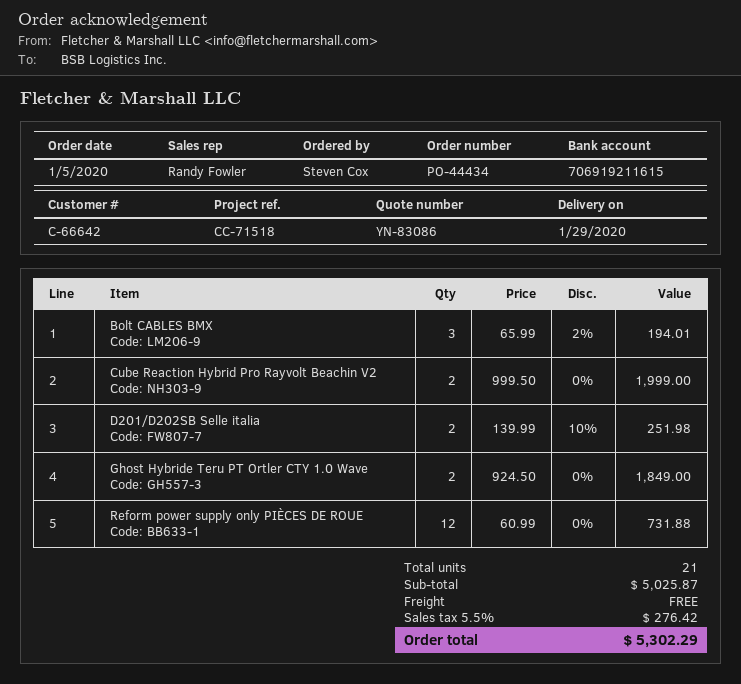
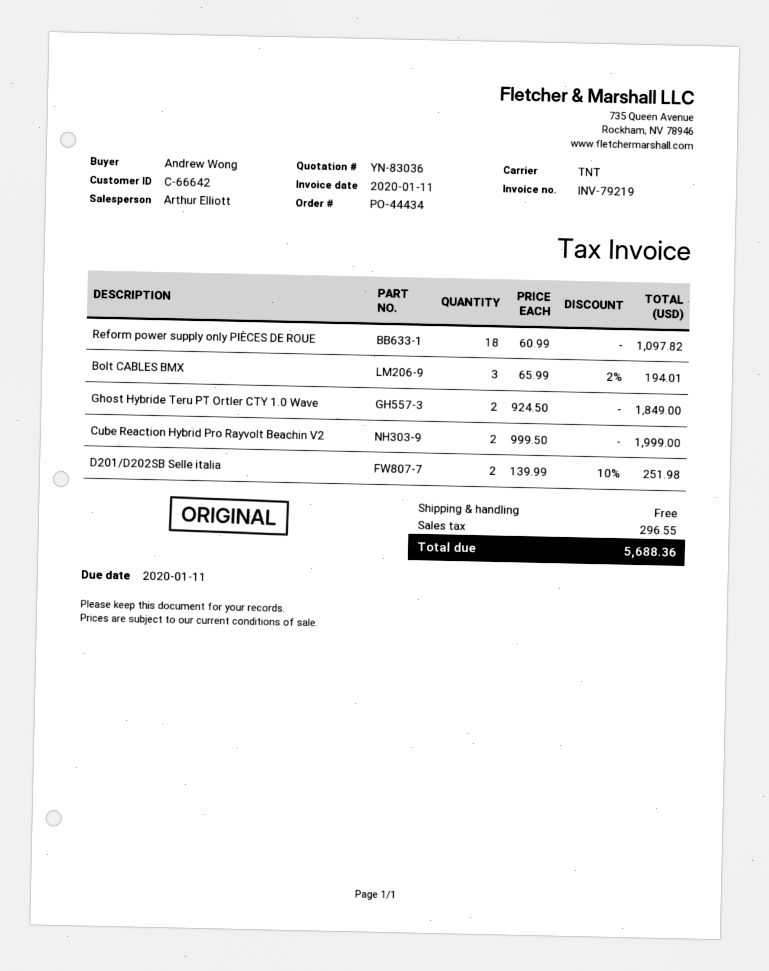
quote number: YN-83086 -> YN-83036
ordered by: Steven Cox -> Andrew Wong
sales rep: Randy Fowler -> Arthur Elliott
Reform power supply only PIÈCES DE ROUE: 12 x 60.99 = 731.88 -> 18 x 60.99 = 1097.82
tax: 276.42 -> 296.55
total: 5302.29 -> 5688.36

